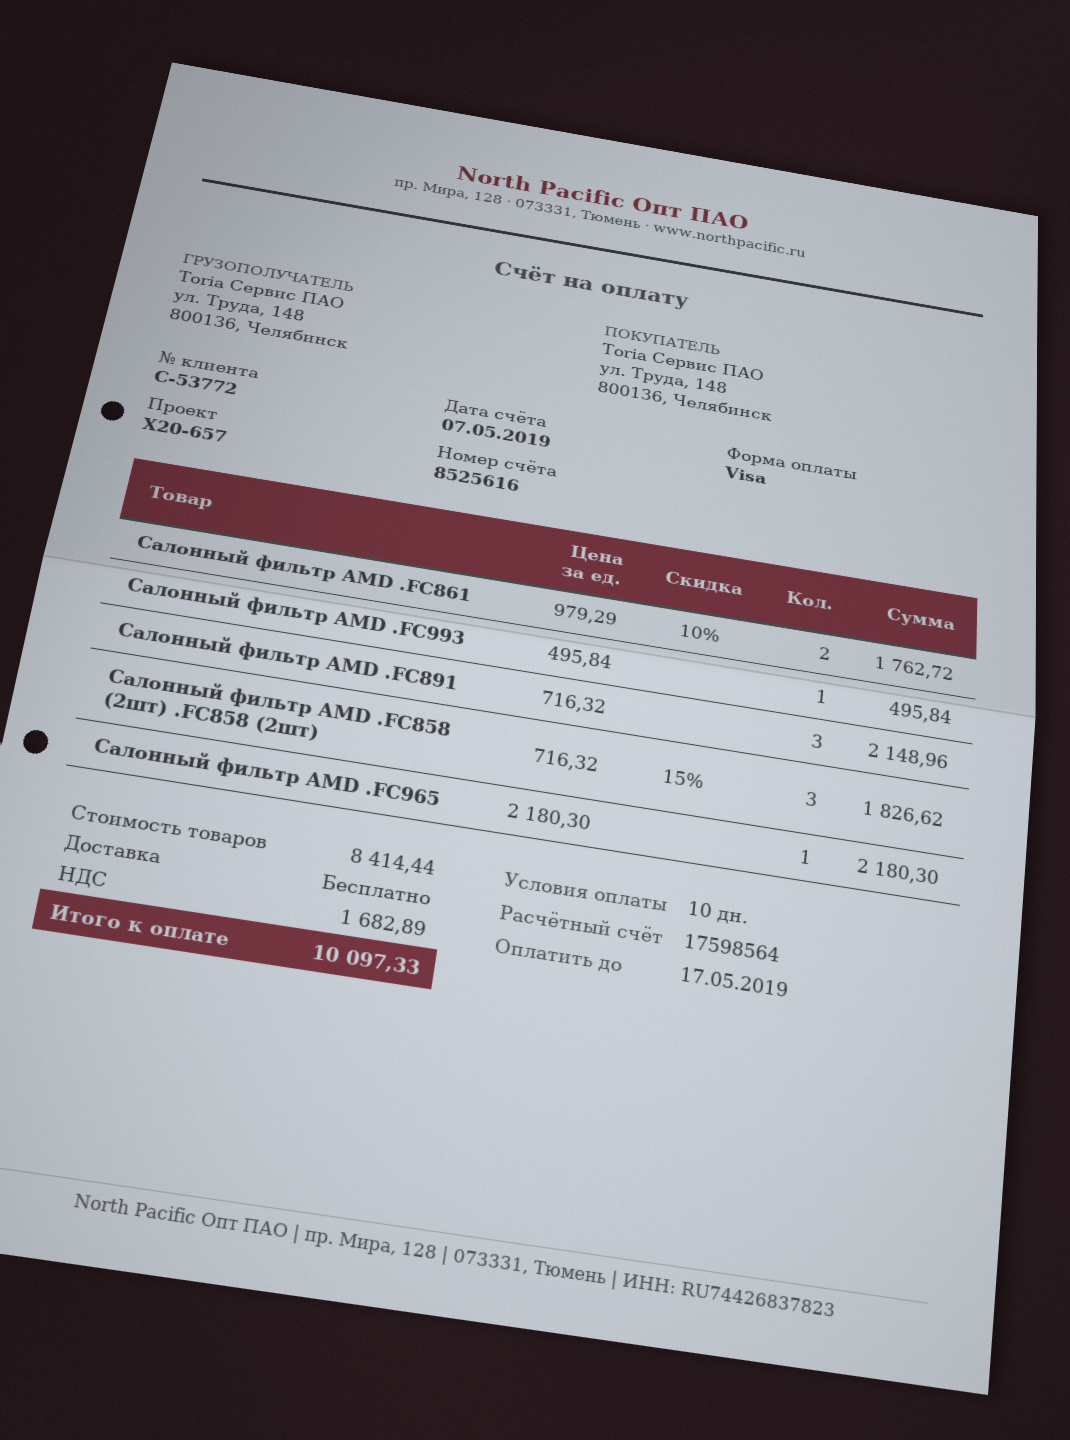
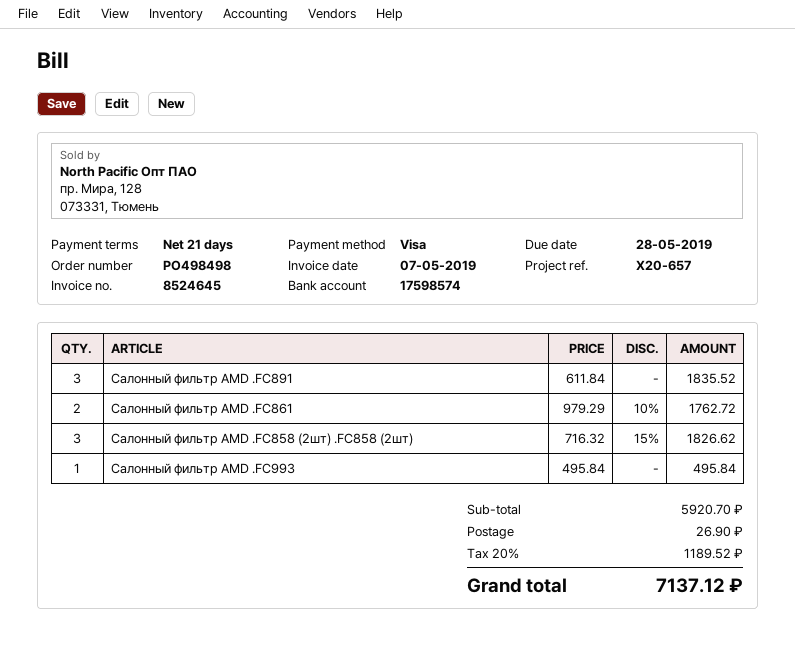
invoice number: 8525616 -> 8524645
payment terms: 10 days -> 21 days
due date: 2019-05-17 -> 2019-05-28
bank account: 17598564 -> 17598574
Салонный фильтр AMD .FC891: 3 x 716.32 = 2148.96 -> 3 x 611.84 = 1835.52
Салонный фильтр AMD .FC965: 1 x 2180.30 = 2180.30 -> none
subtotal: 8414.44 -> 5920.70
shipping: 0.00 -> 26.90
tax: 1682.89 -> 1189.52
total: 10097.33 -> 7137.12

